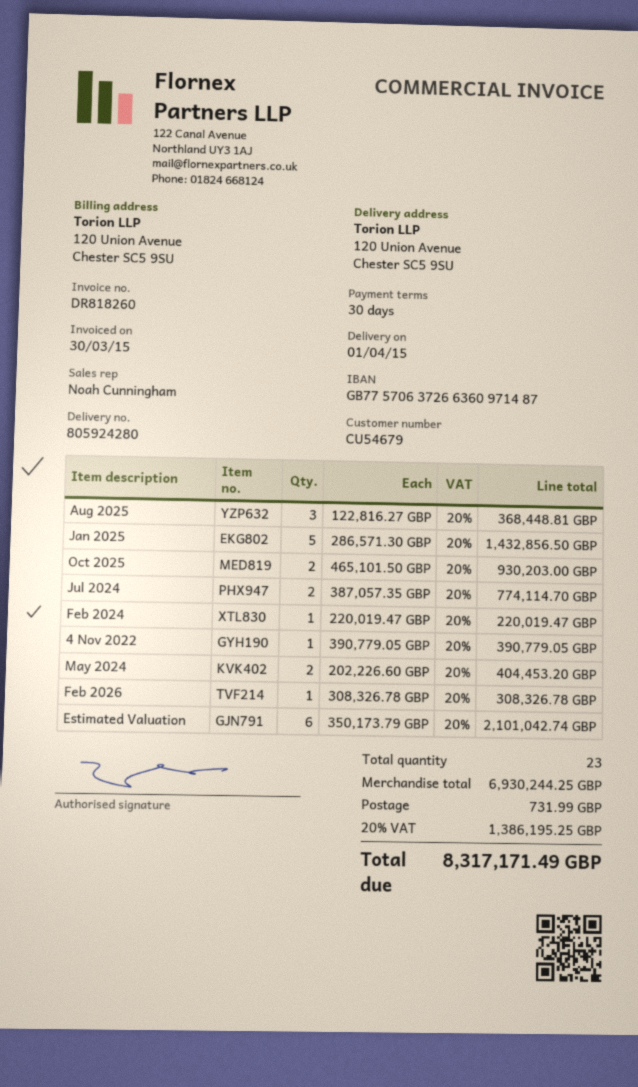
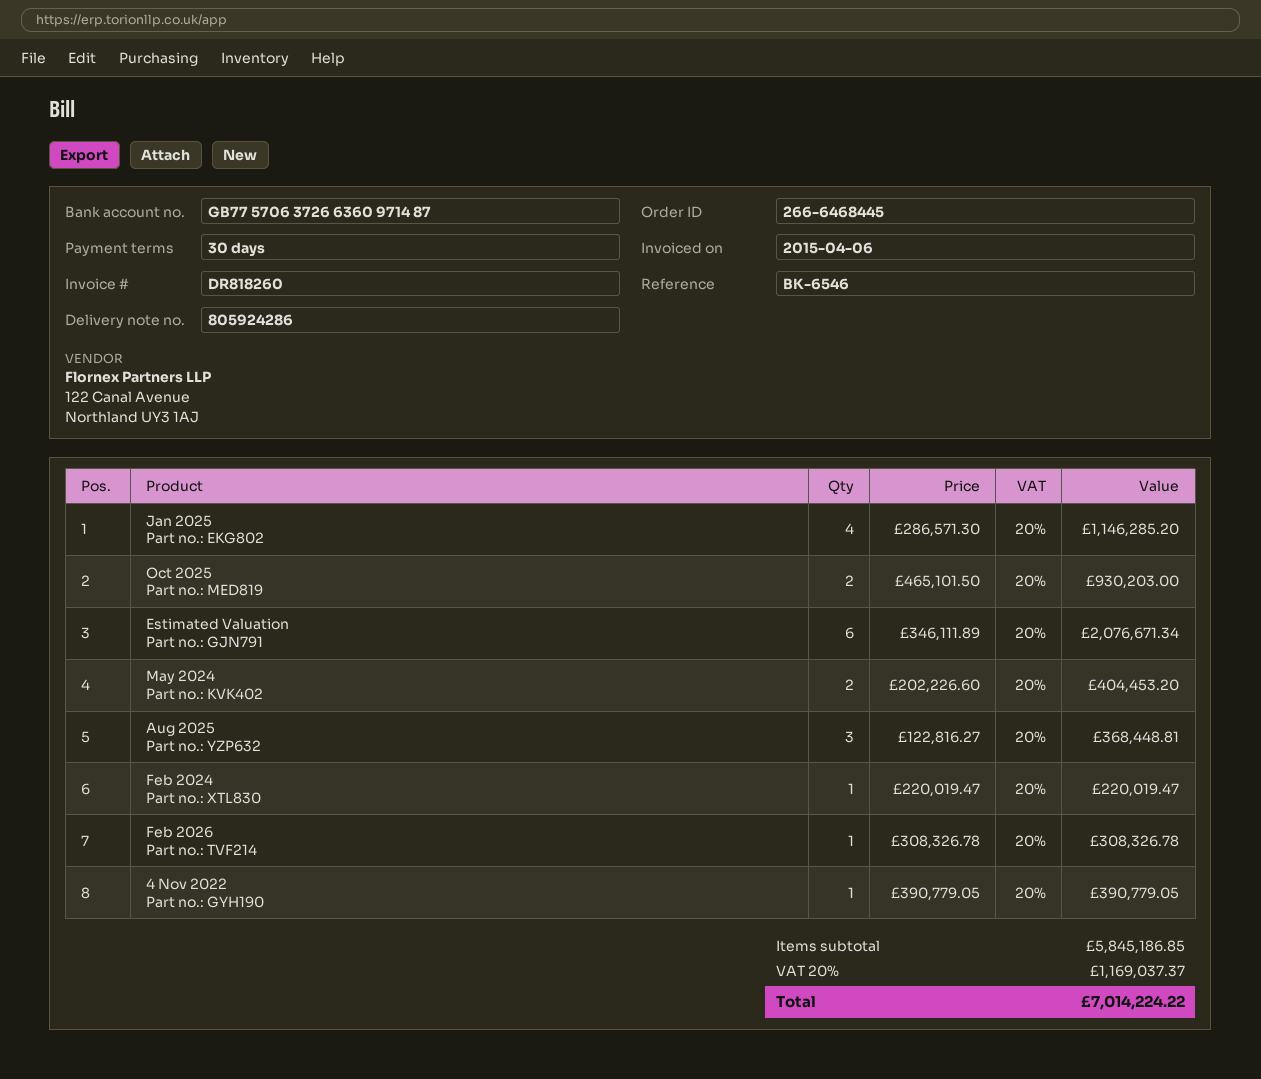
delivery note number: 805924280 -> 805924286
invoice date: 2015-03-30 -> 2015-04-06
Jan 2025: 5 x 286571.30 = 1432856.50 -> 4 x 286571.30 = 1146285.20
Jul 2024: 2 x 387057.35 = 774114.70 -> none
Estimated Valuation: 6 x 350173.79 = 2101042.74 -> 6 x 346111.89 = 2076671.34
subtotal: 6930244.25 -> 5845186.85
shipping: 731.99 -> none
tax: 20% = 1386195.25 -> 20% = 1169037.37
total: 8317171.49 -> 7014224.22

